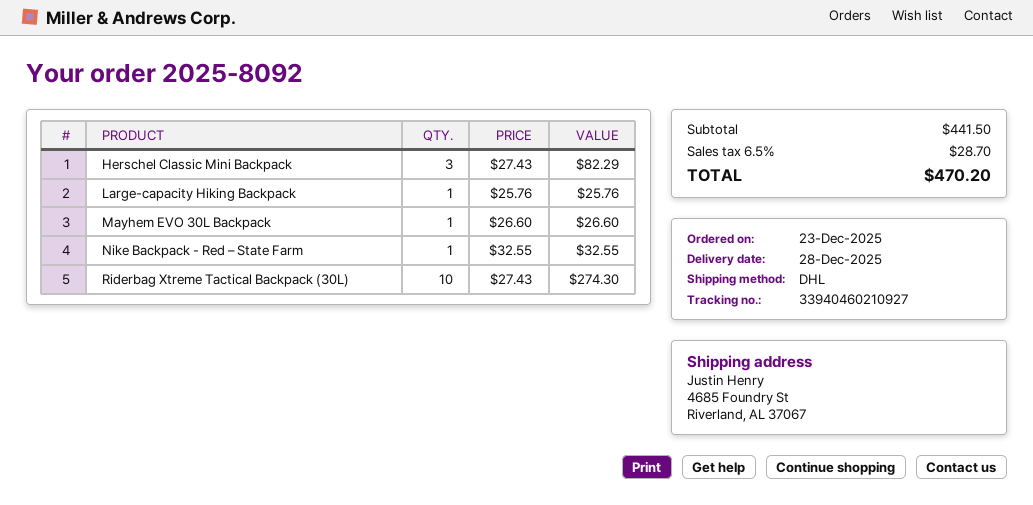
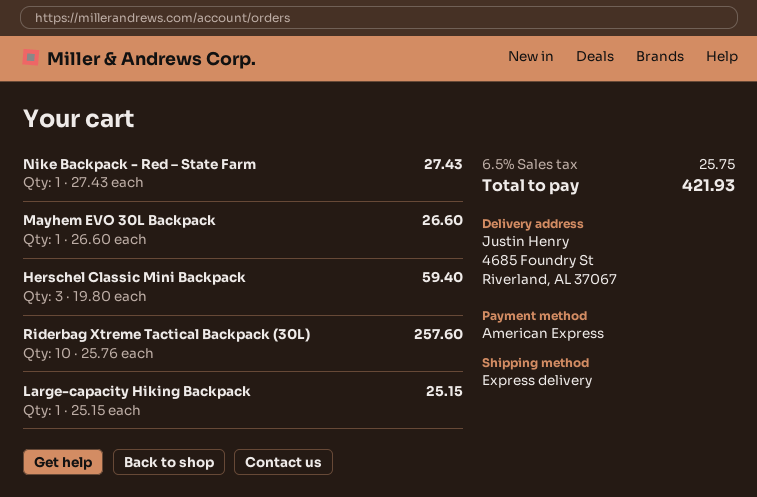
shipping method: DHL -> express
Herschel Classic Mini Backpack: 3 x 27.43 = 82.29 -> 3 x 19.80 = 59.40
Large-capacity Hiking Backpack: 1 x 25.76 = 25.76 -> 1 x 25.15 = 25.15
Nike Backpack - Red – State Farm: 1 x 32.55 = 32.55 -> 1 x 27.43 = 27.43
Riderbag Xtreme Tactical Backpack (30L): 10 x 27.43 = 274.30 -> 10 x 25.76 = 257.60
tax: 6.5% = 28.70 -> 6.5% = 25.75
total: 470.20 -> 421.93

